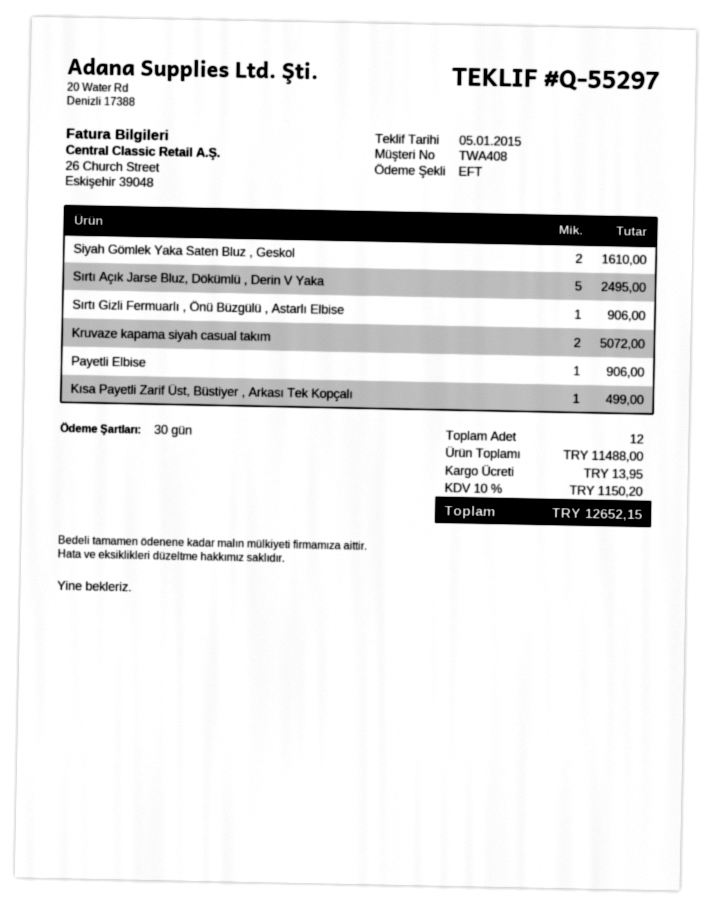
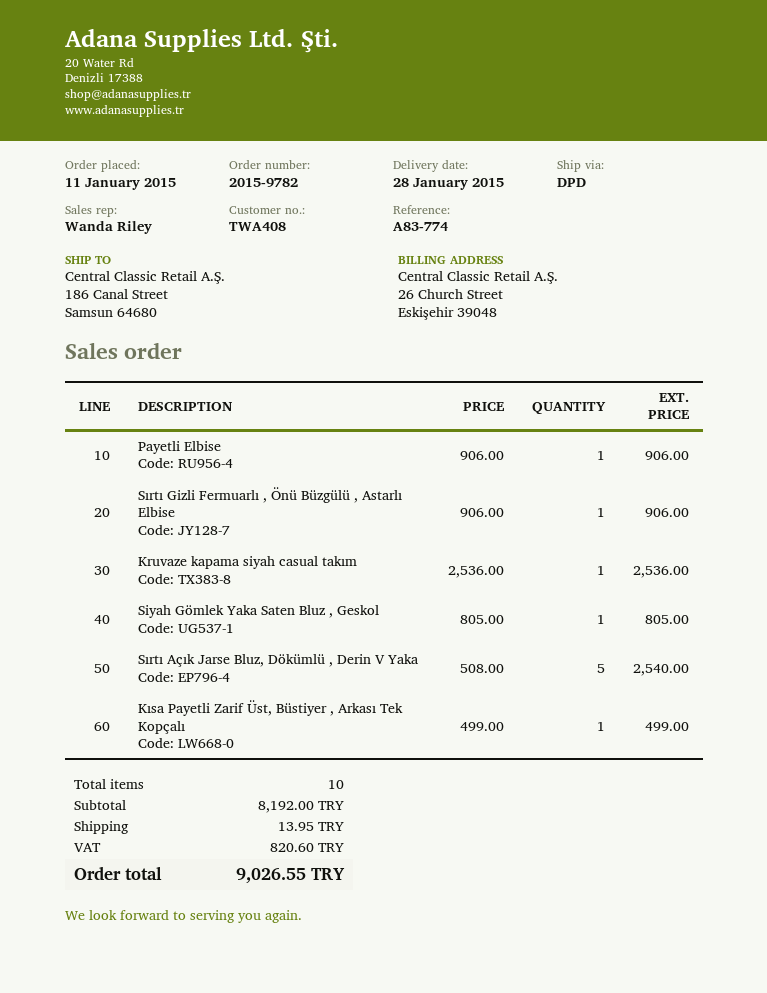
Siyah Gömlek Yaka Saten Bluz , Geskol: 2 for 1610.00 -> 1 for 805.00
Sırtı Açık Jarse Bluz, Dökümlü , Derin V Yaka: 5 for 2495.00 -> 5 for 2540.00
Kruvaze kapama siyah casual takım: 2 for 5072.00 -> 1 for 2536.00
total quantity: 12 -> 10
subtotal: 11488.00 -> 8192.00
tax: 1150.20 -> 820.60
total: 12652.15 -> 9026.55

